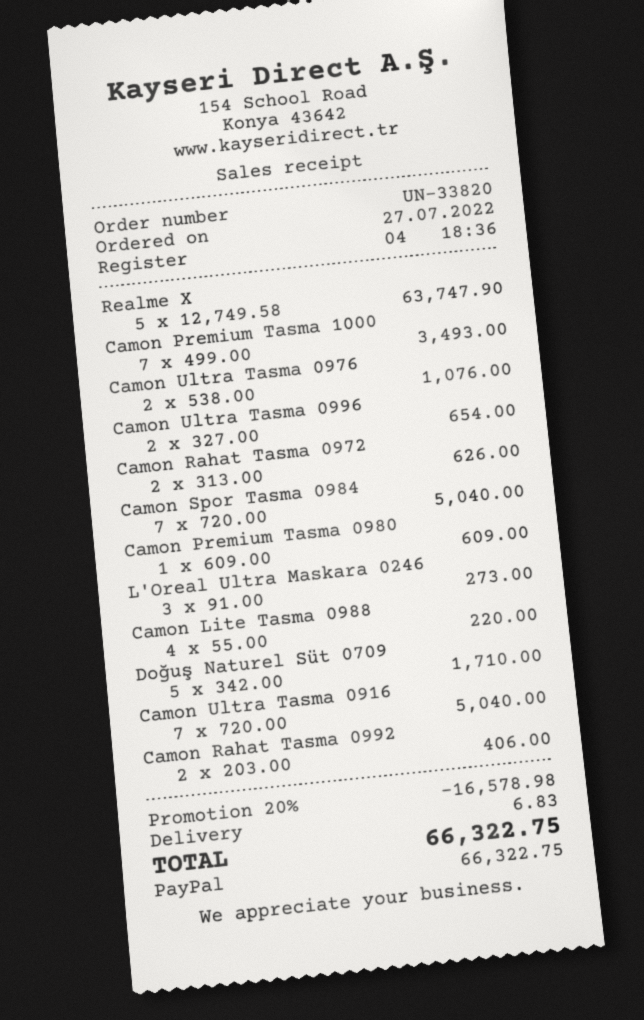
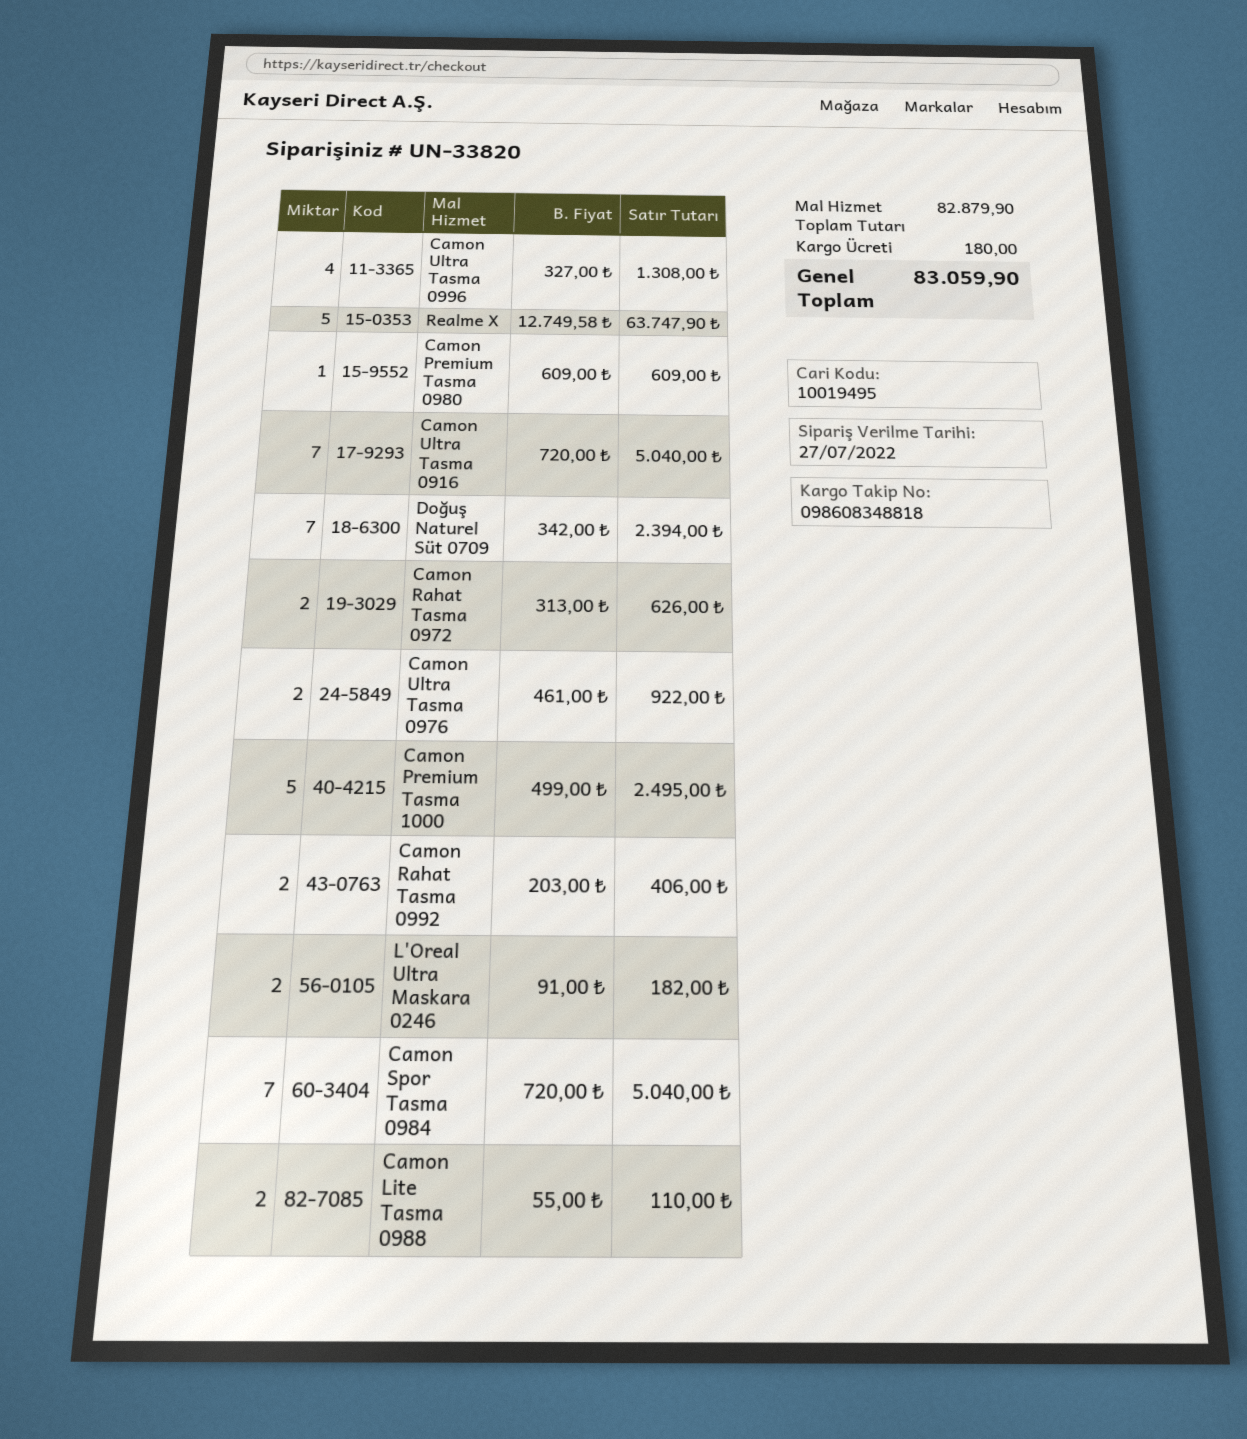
Camon Premium Tasma 1000: 7 x 499.00 = 3493.00 -> 5 x 499.00 = 2495.00
Camon Ultra Tasma 0976: 2 x 538.00 = 1076.00 -> 2 x 461.00 = 922.00
Camon Ultra Tasma 0996: 2 x 327.00 = 654.00 -> 4 x 327.00 = 1308.00
L'Oreal Ultra Maskara 0246: 3 x 91.00 = 273.00 -> 2 x 91.00 = 182.00
Camon Lite Tasma 0988: 4 x 55.00 = 220.00 -> 2 x 55.00 = 110.00
Doğuş Naturel Süt 0709: 5 x 342.00 = 1710.00 -> 7 x 342.00 = 2394.00
discount: 20% = 16578.98 -> none
shipping: 6.83 -> 180.00
total: 66322.75 -> 83059.90

